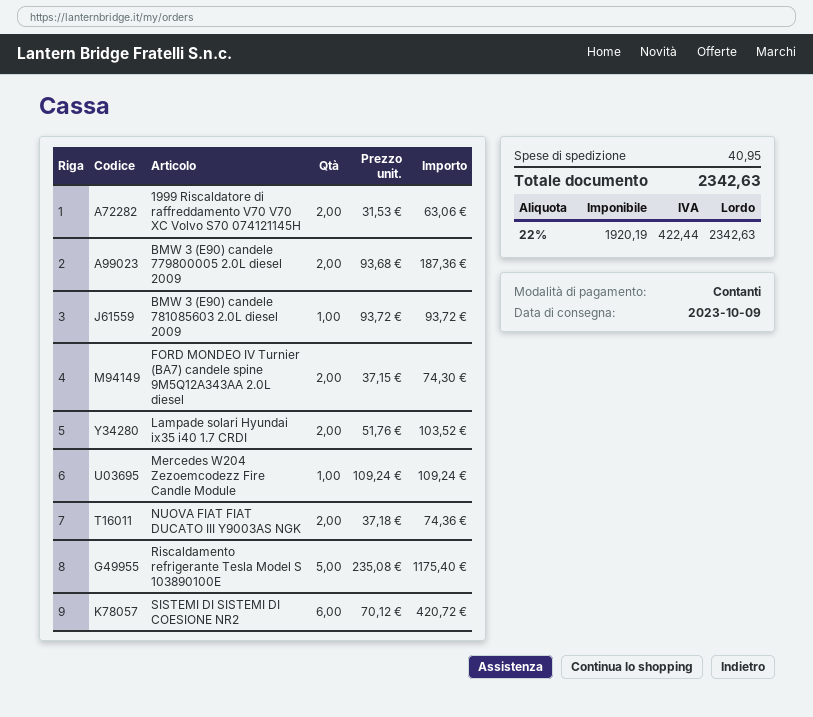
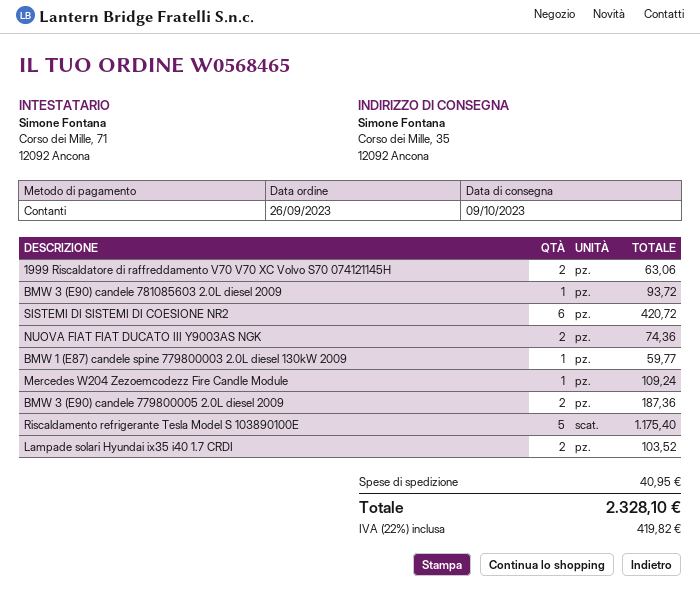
FORD MONDEO IV Turnier (BA7) candele spine 9M5Q12A343AA 2.0L diesel: 2 for 74.30 -> none
BMW 1 (E87) candele spine 779800003 2.0L diesel 130kW 2009: none -> 1 for 59.77
tax: 22% = 422.44 -> 22% = 419.82
total: 2342.63 -> 2328.10

